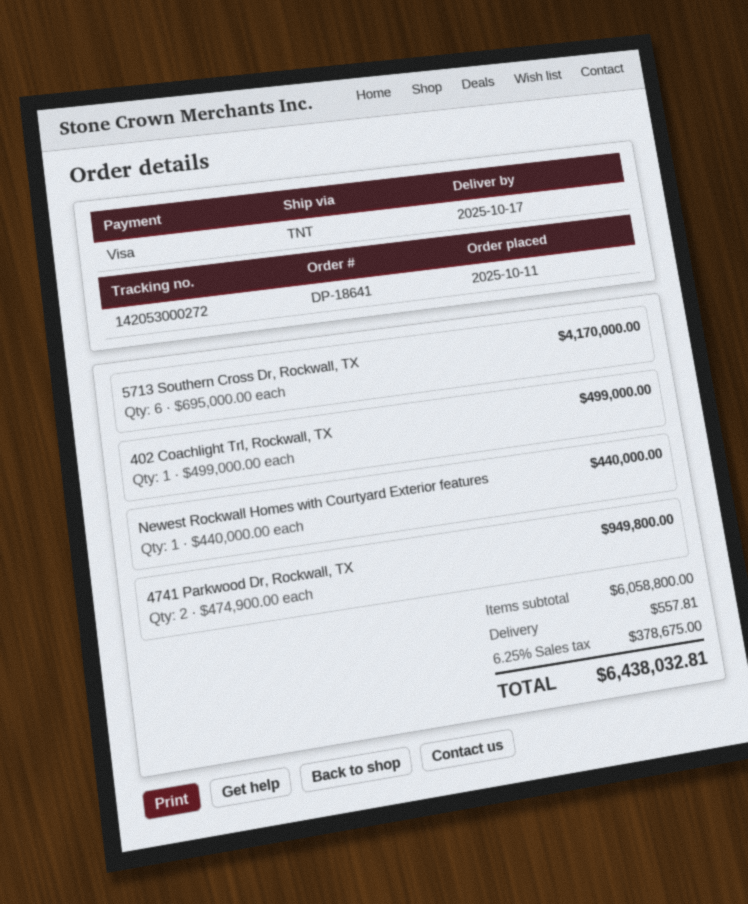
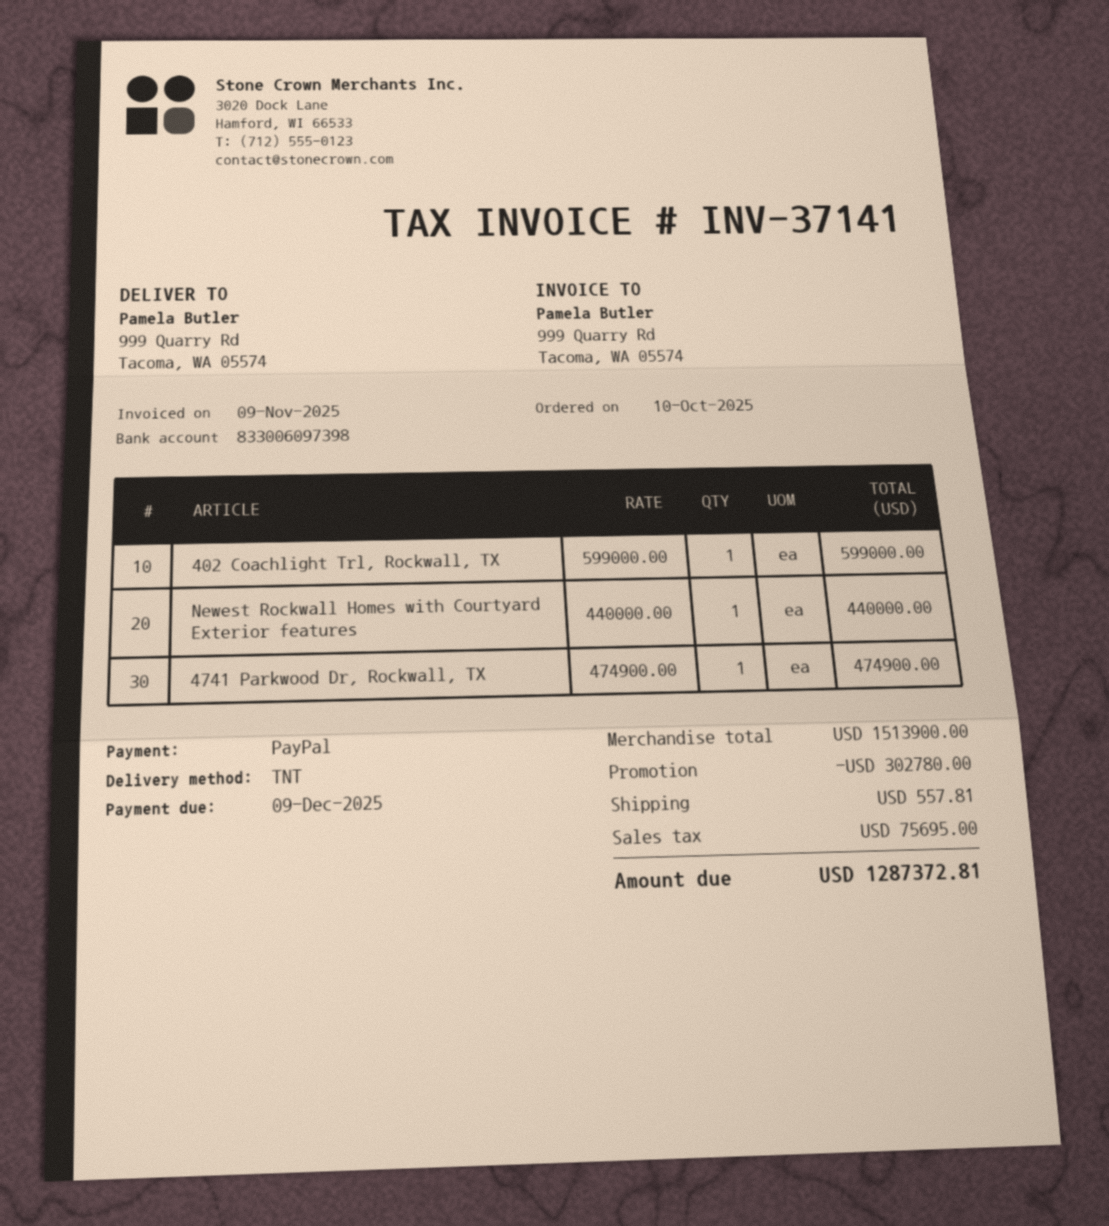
order date: 2025-10-11 -> 2025-10-10
payment method: Visa -> PayPal
5713 Southern Cross Dr, Rockwall, TX: 6 x 695000.00 = 4170000.00 -> none
402 Coachlight Trl, Rockwall, TX: 1 x 499000.00 = 499000.00 -> 1 x 599000.00 = 599000.00
4741 Parkwood Dr, Rockwall, TX: 2 x 474900.00 = 949800.00 -> 1 x 474900.00 = 474900.00
subtotal: 6058800.00 -> 1513900.00
discount: none -> 302780.00
tax: 378675.00 -> 75695.00
total: 6438032.81 -> 1287372.81

